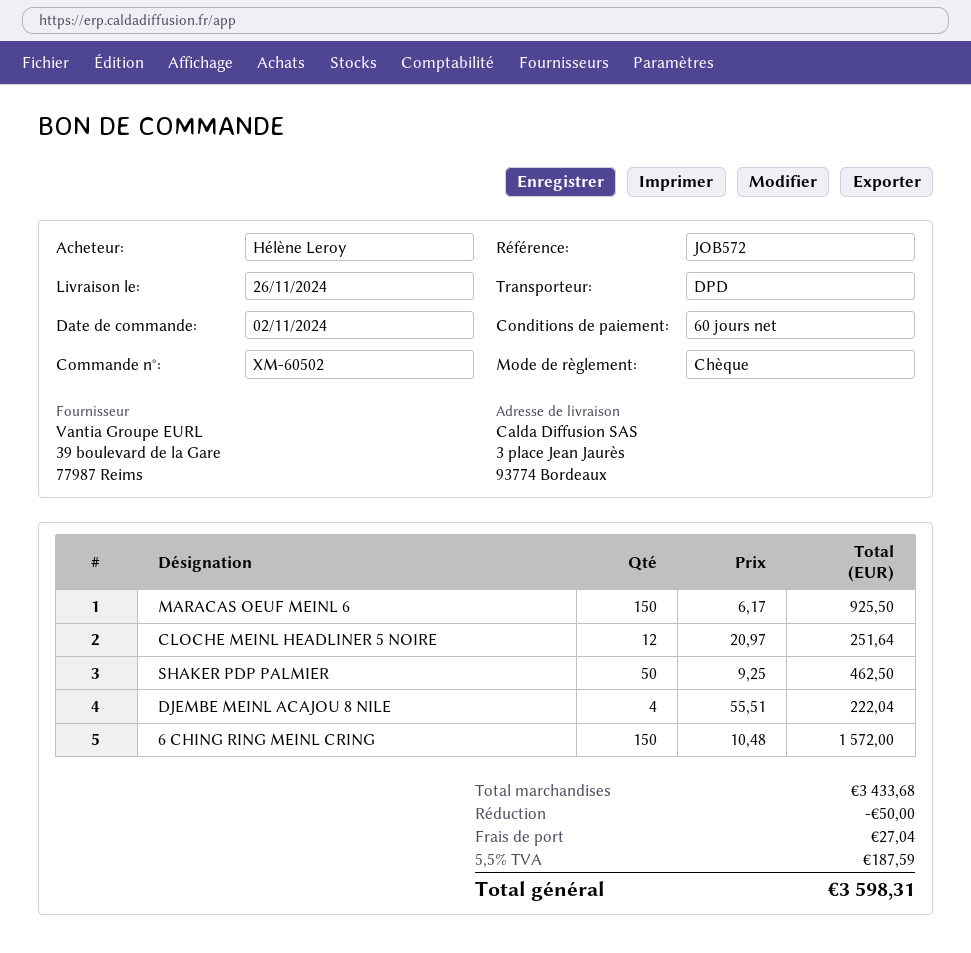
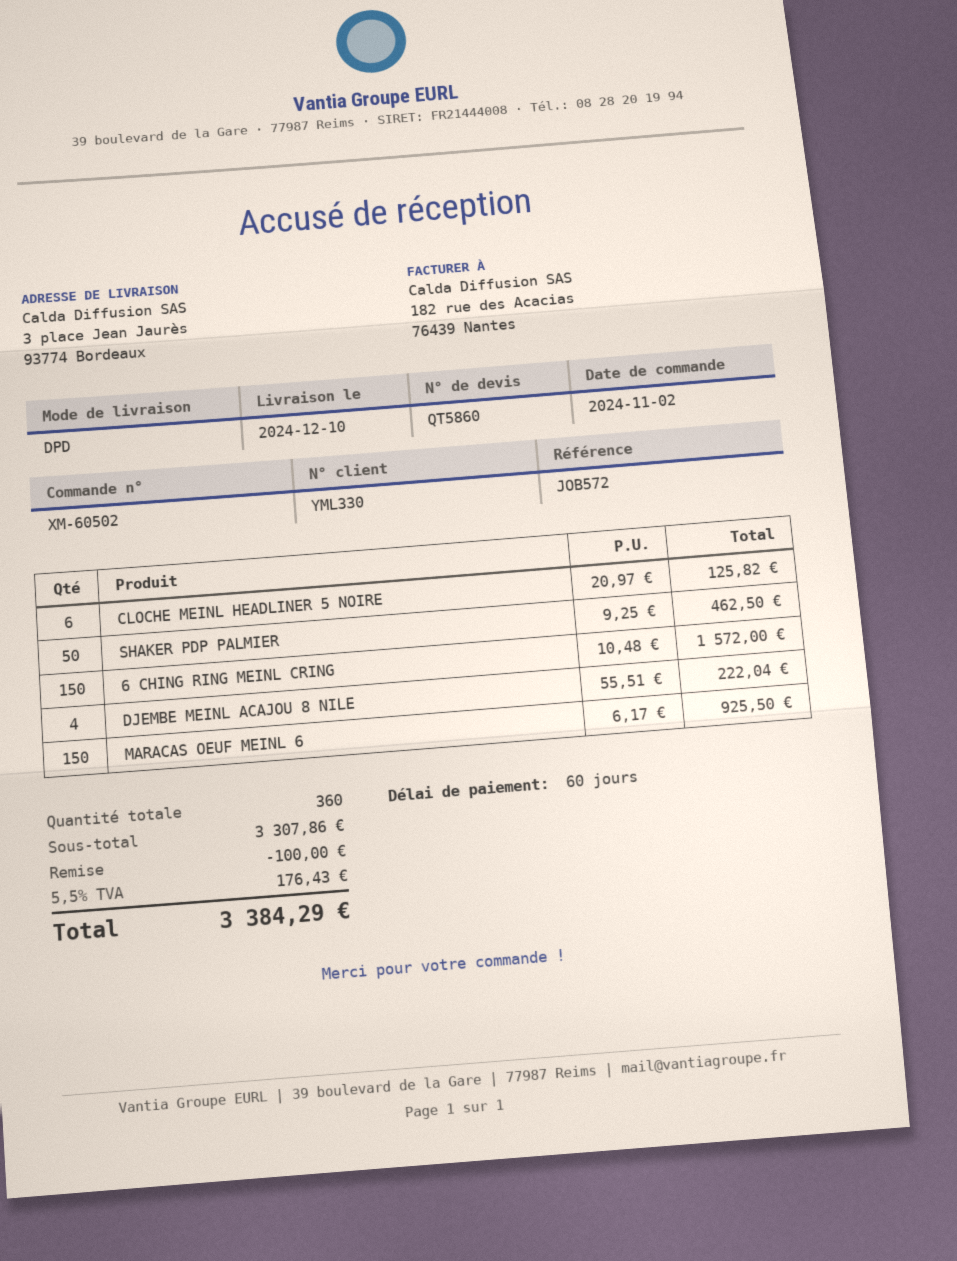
delivery date: 2024-11-26 -> 2024-12-10
CLOCHE MEINL HEADLINER 5 NOIRE: 12 x 20.97 = 251.64 -> 6 x 20.97 = 125.82
subtotal: 3433.68 -> 3307.86
discount: 50.00 -> 100.00
shipping: 27.04 -> none
tax: 5.5% = 187.59 -> 5.5% = 176.43
total: 3598.31 -> 3384.29

